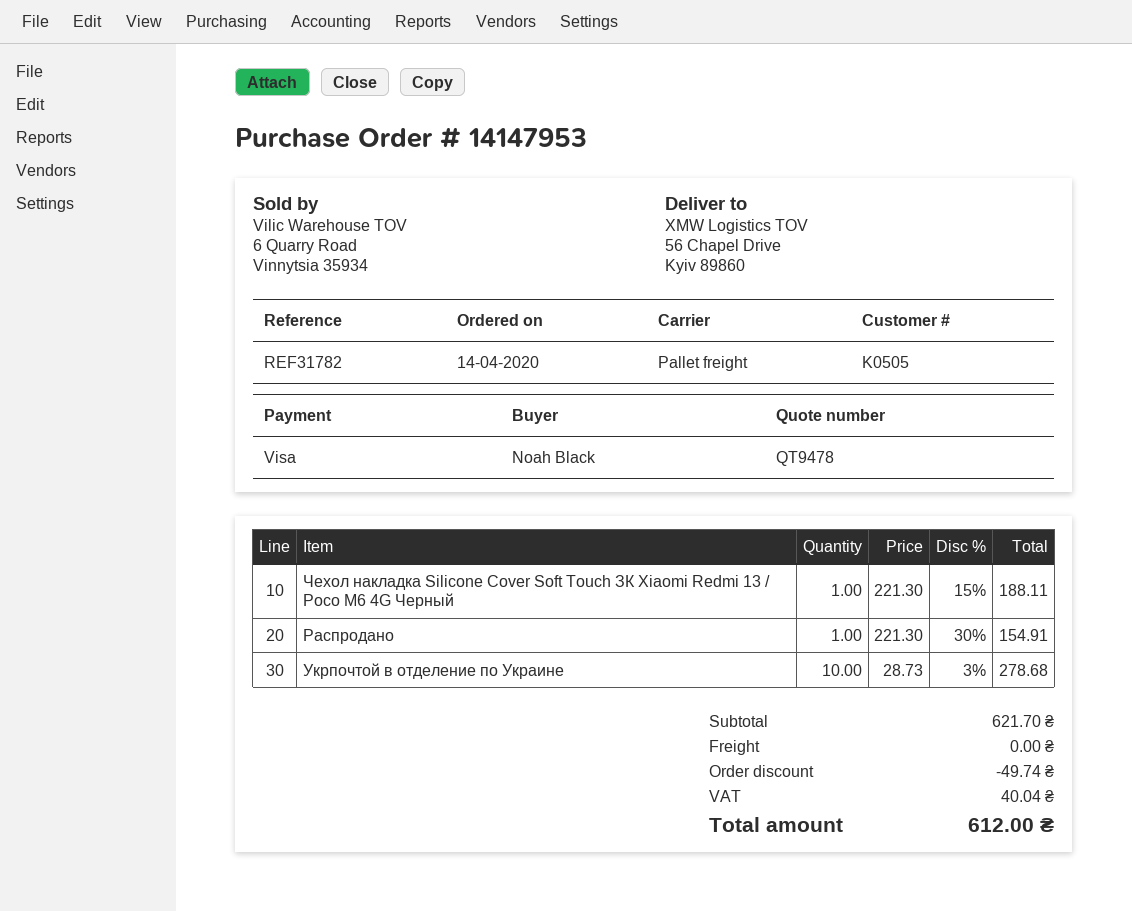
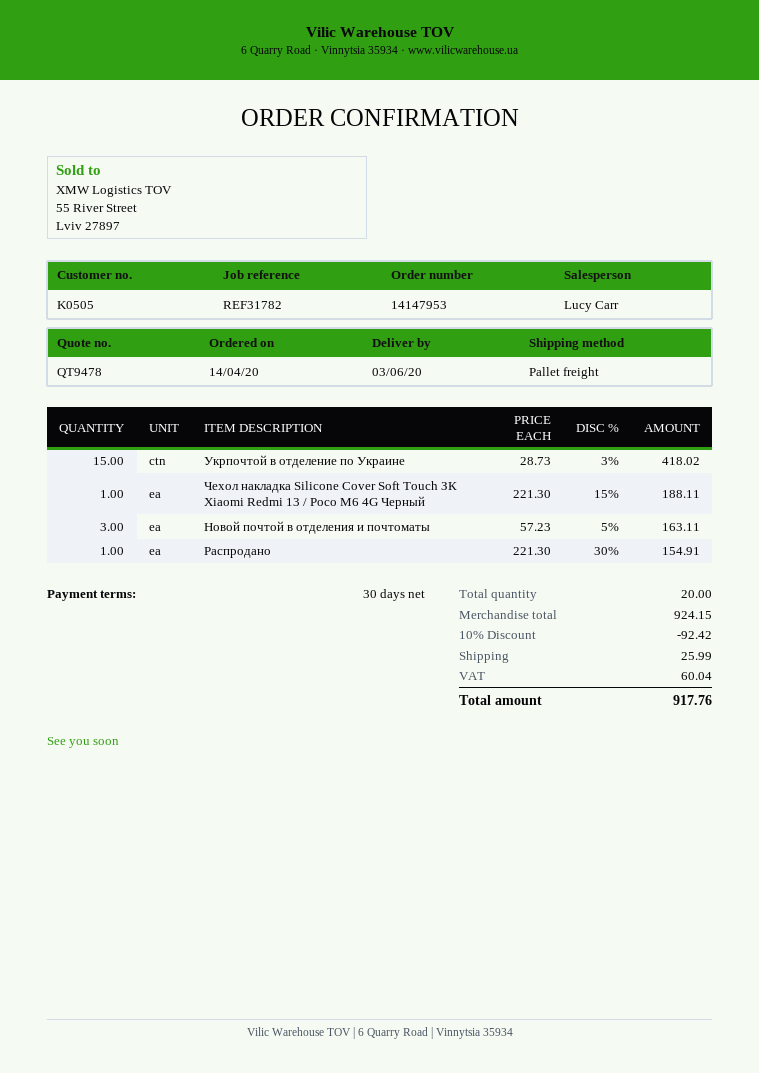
Укрпочтой в отделение по Украине: 10 x 28.73 - 3% = 278.68 -> 15 x 28.73 - 3% = 418.02
Новой почтой в отделения и почтоматы: none -> 3 x 57.23 - 5% = 163.11
subtotal: 621.70 -> 924.15
discount: 49.74 -> 92.42
shipping: 0.00 -> 25.99
tax: 40.04 -> 60.04
total: 612.00 -> 917.76

